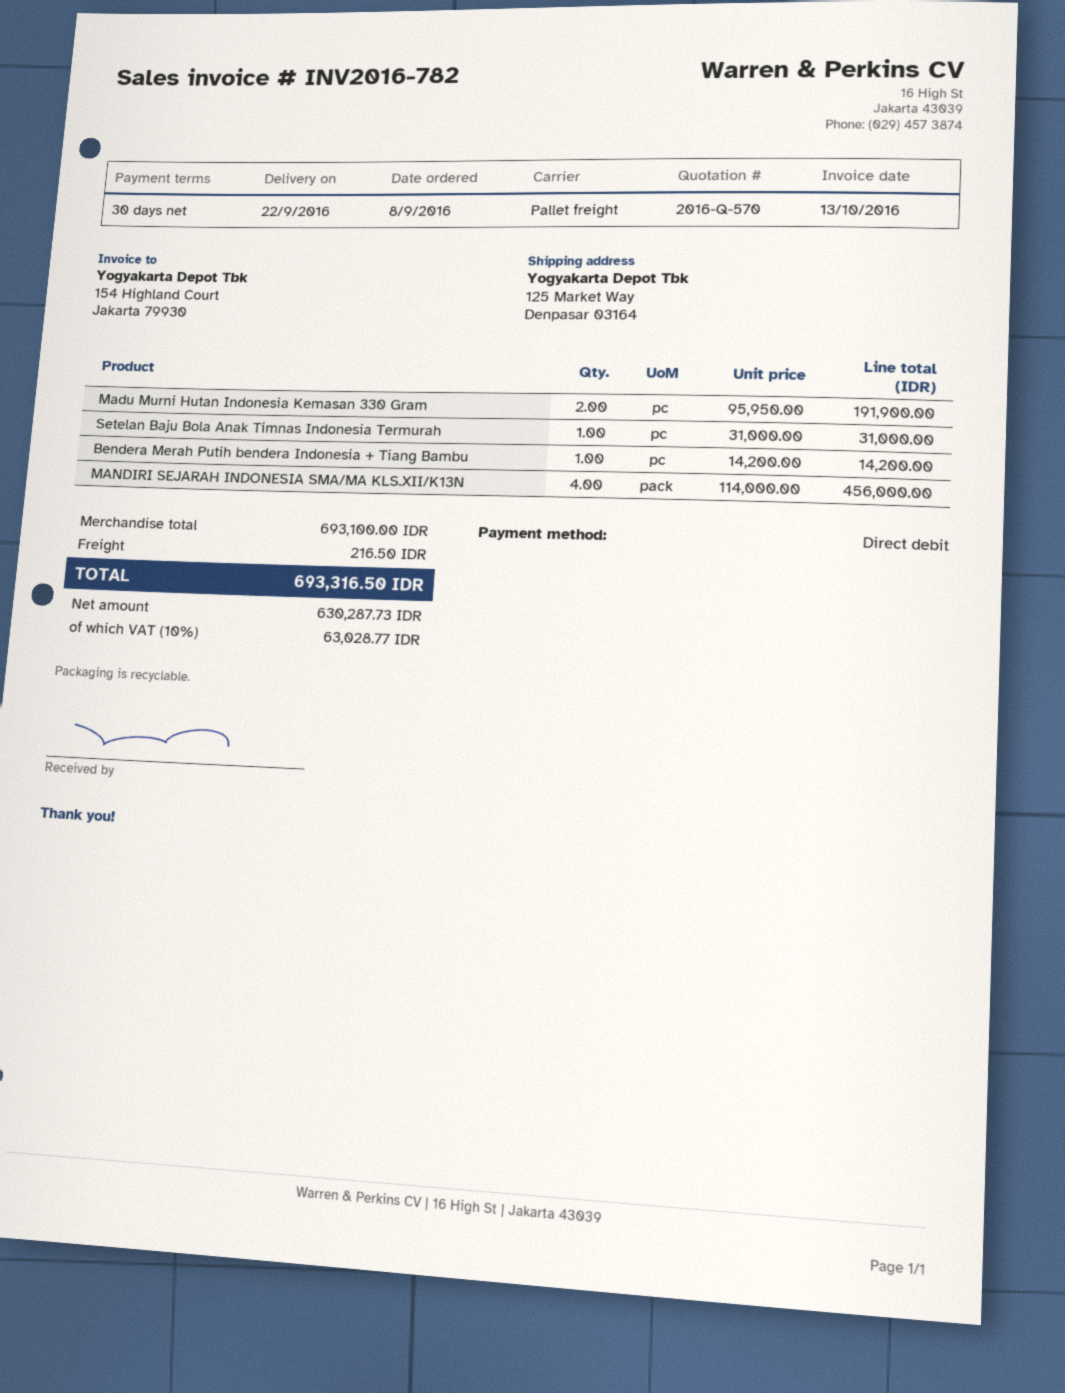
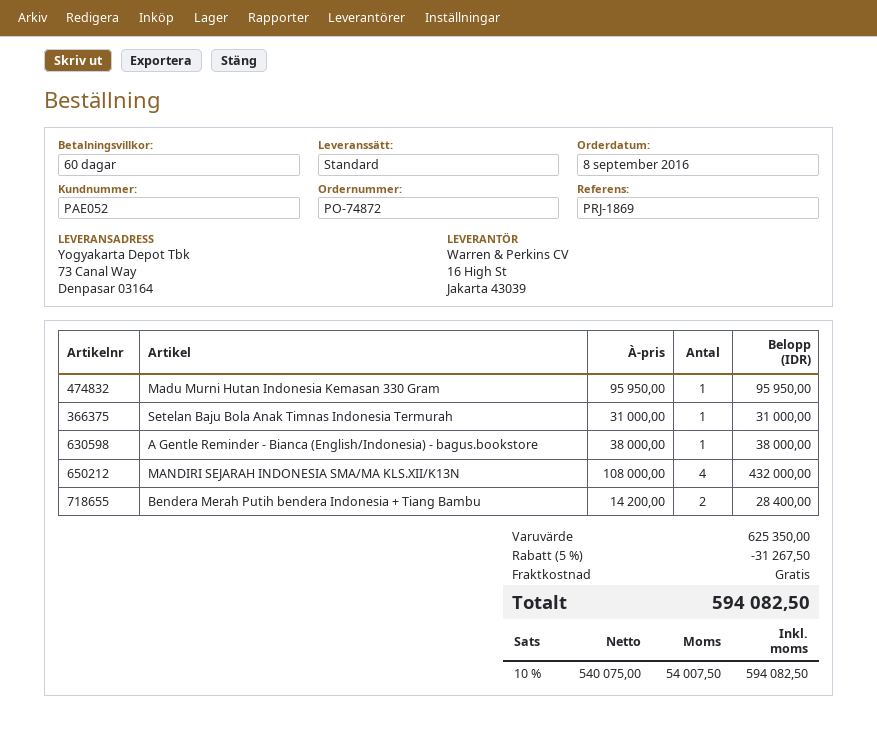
payment terms: 30 days -> 60 days
shipping method: pallet freight -> standard
ship to: 125 Market Way, Denpasar 03164 -> 73 Canal Way, Denpasar 03164
Madu Murni Hutan Indonesia Kemasan 330 Gram: 2 x 95950.00 = 191900.00 -> 1 x 95950.00 = 95950.00
Bendera Merah Putih bendera Indonesia + Tiang Bambu: 1 x 14200.00 = 14200.00 -> 2 x 14200.00 = 28400.00
MANDIRI SEJARAH INDONESIA SMA/MA KLS.XII/K13N: 4 x 114000.00 = 456000.00 -> 4 x 108000.00 = 432000.00
A Gentle Reminder - Bianca (English/Indonesia) - bagus.bookstore: none -> 1 x 38000.00 = 38000.00
subtotal: 693100.00 -> 625350.00
discount: none -> 5% = 31267.50
shipping: 216.50 -> 0.00
net: 630287.73 -> 540075.00
tax: 10% = 63028.77 -> 10% = 54007.50
total: 693316.50 -> 594082.50

